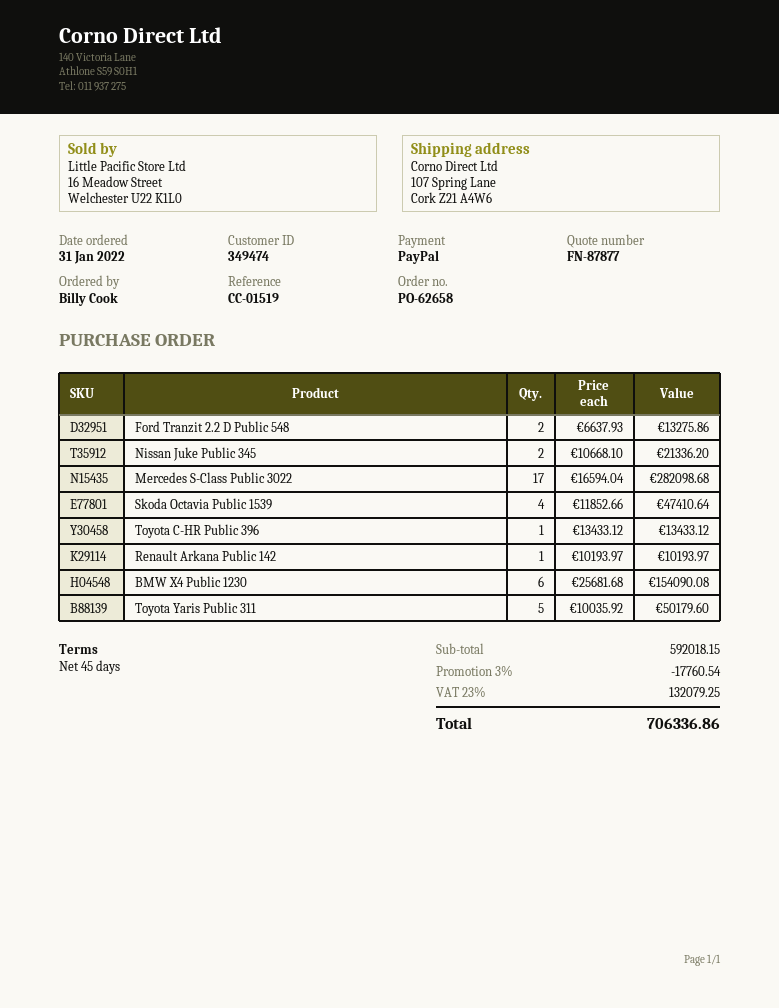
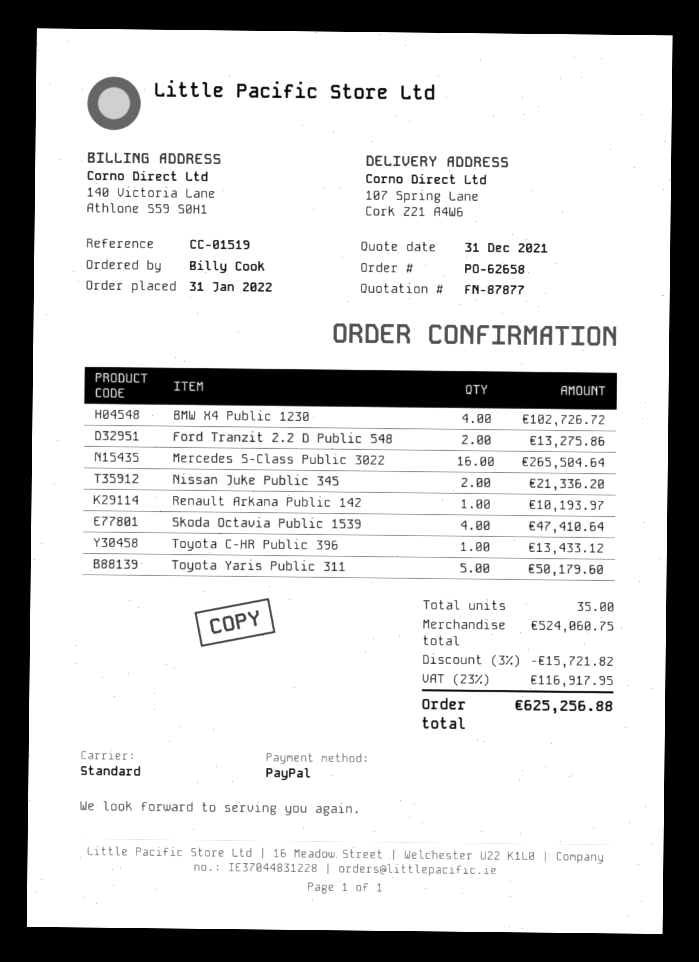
Mercedes S-Class Public 3022: 17 for 282098.68 -> 16 for 265504.64
BMW X4 Public 1230: 6 for 154090.08 -> 4 for 102726.72
subtotal: 592018.15 -> 524060.75
discount: 3% = 17760.54 -> 3% = 15721.82
tax: 23% = 132079.25 -> 23% = 116917.95
total: 706336.86 -> 625256.88

